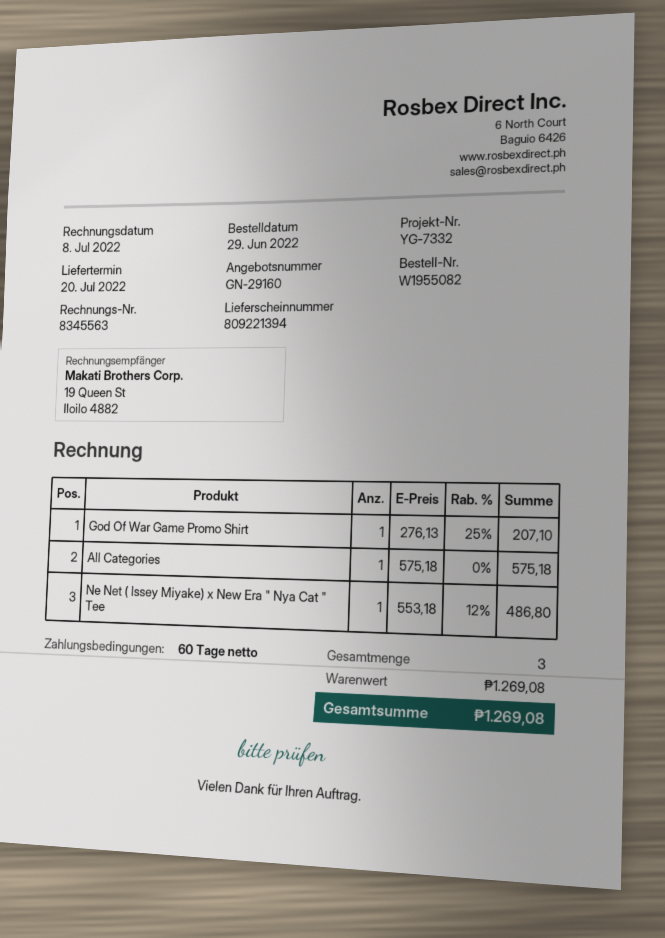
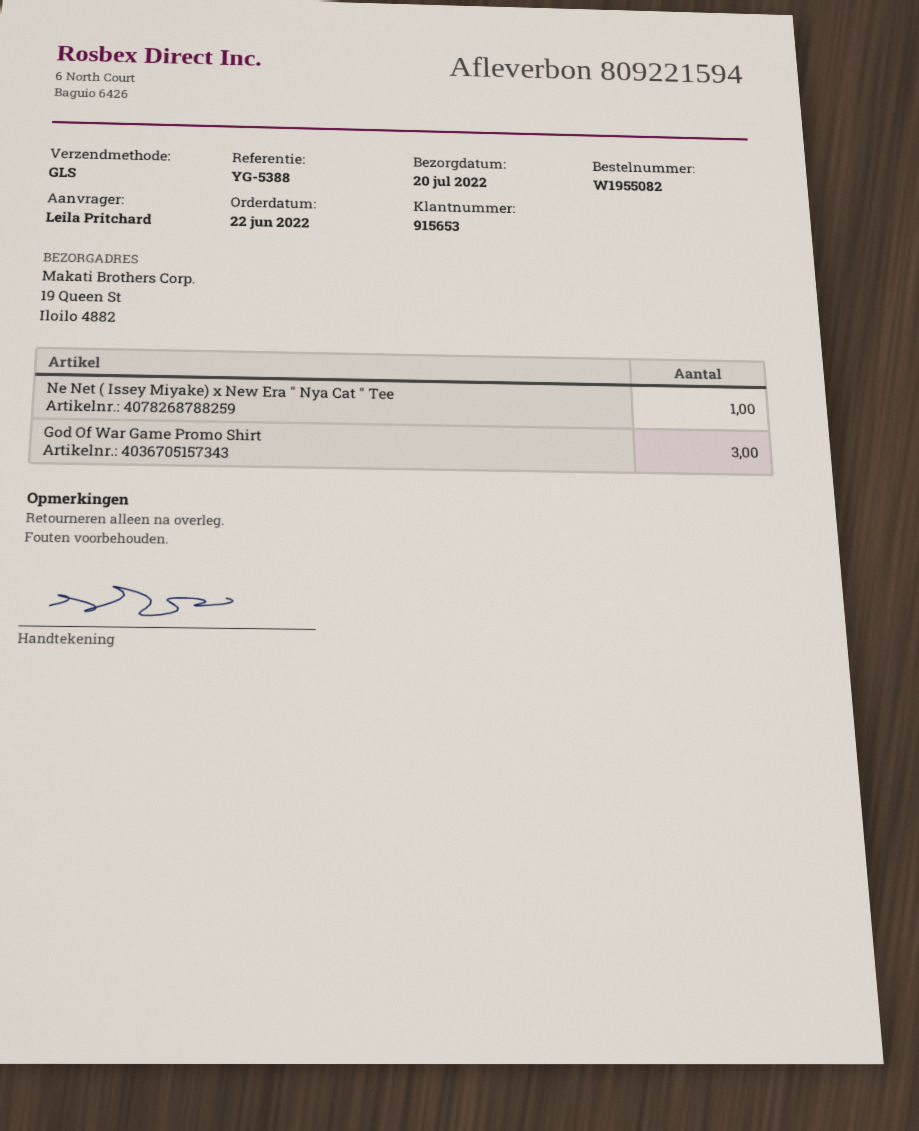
order date: 2022-06-29 -> 2022-06-22
delivery note number: 809221394 -> 809221594
reference: YG-7332 -> YG-5388
God Of War Game Promo Shirt: 1 -> 3
All Categories: 1 -> none

